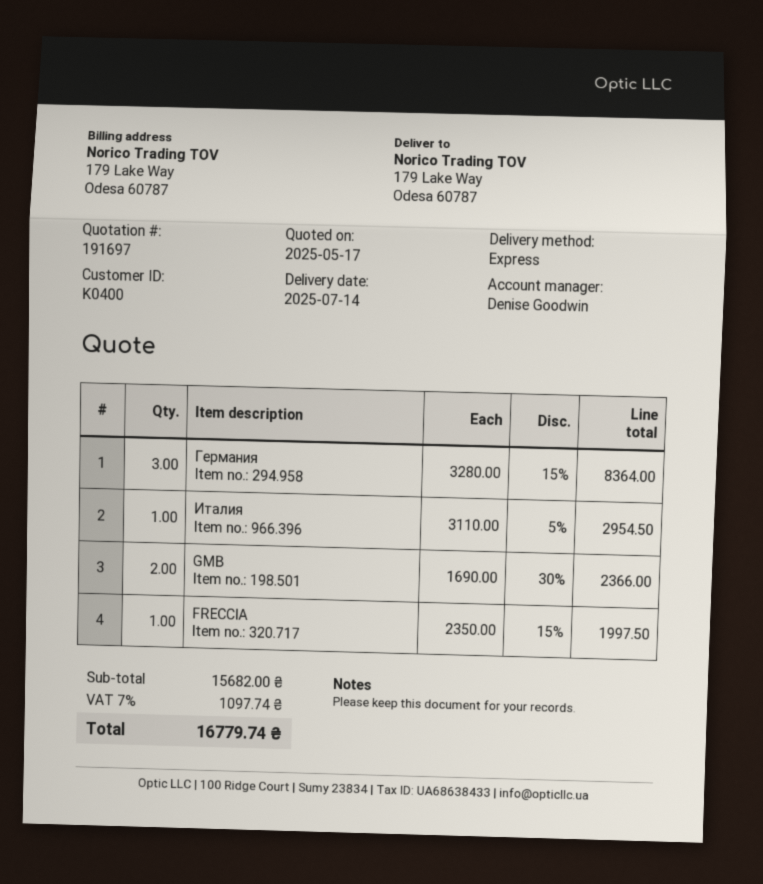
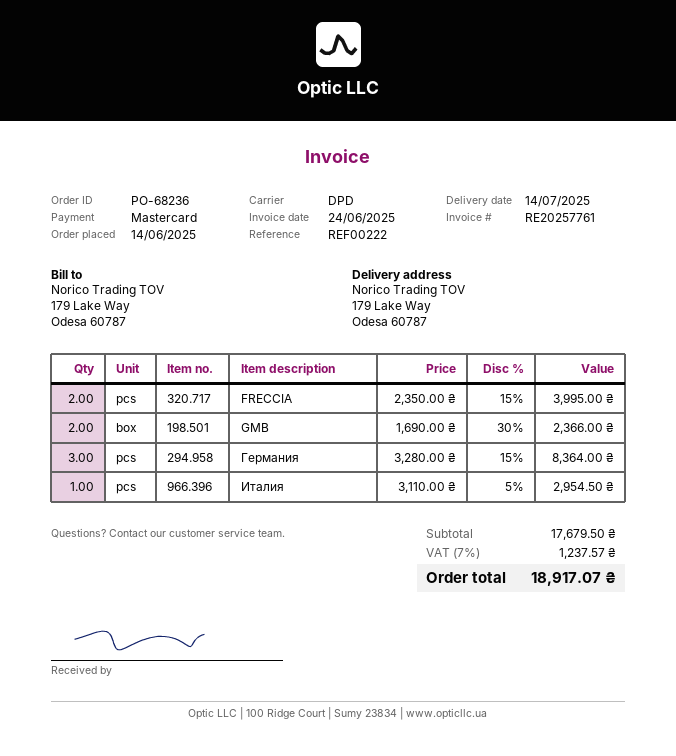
shipping method: express -> DPD
FRECCIA: 1 x 2350.00 - 15% = 1997.50 -> 2 x 2350.00 - 15% = 3995.00
subtotal: 15682.00 -> 17679.50
tax: 7% = 1097.74 -> 7% = 1237.57
total: 16779.74 -> 18917.07

